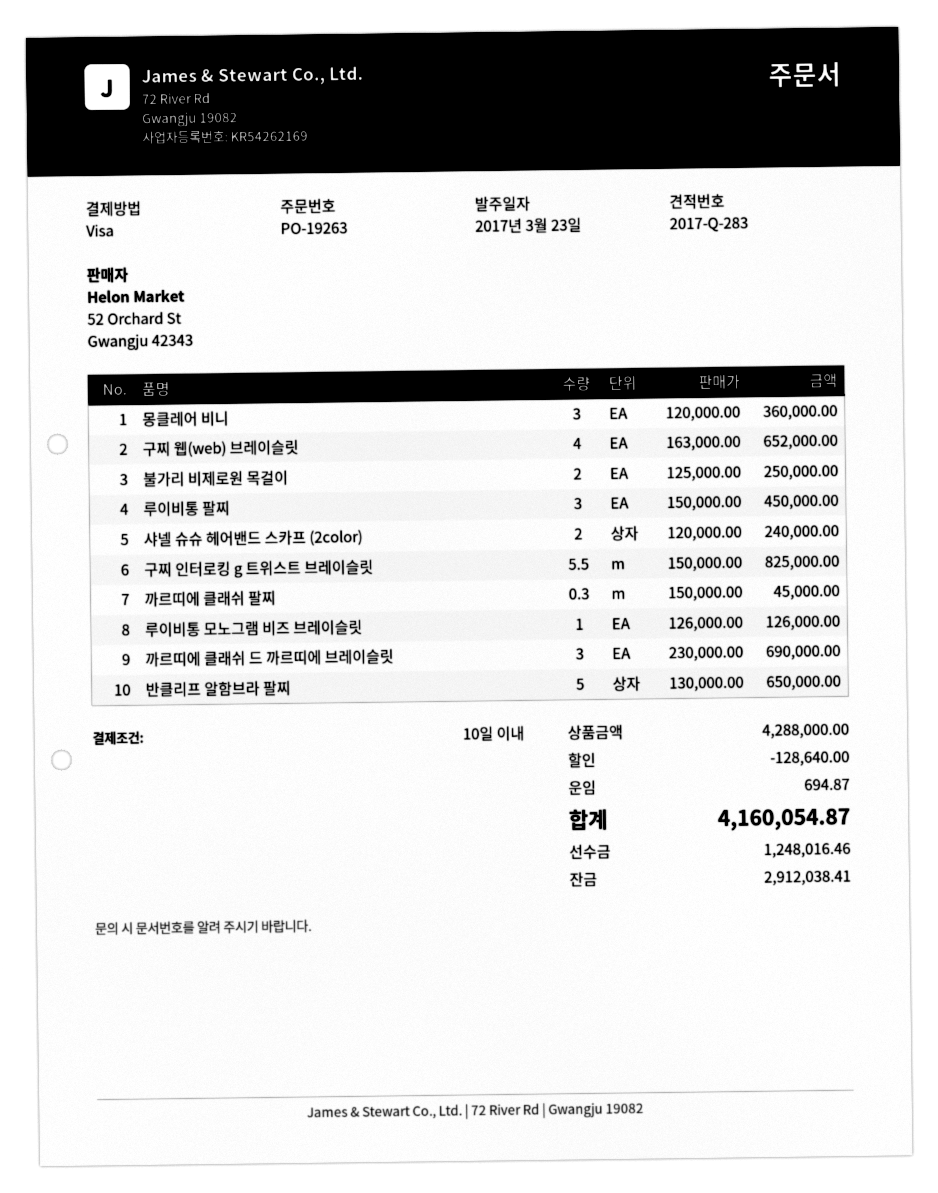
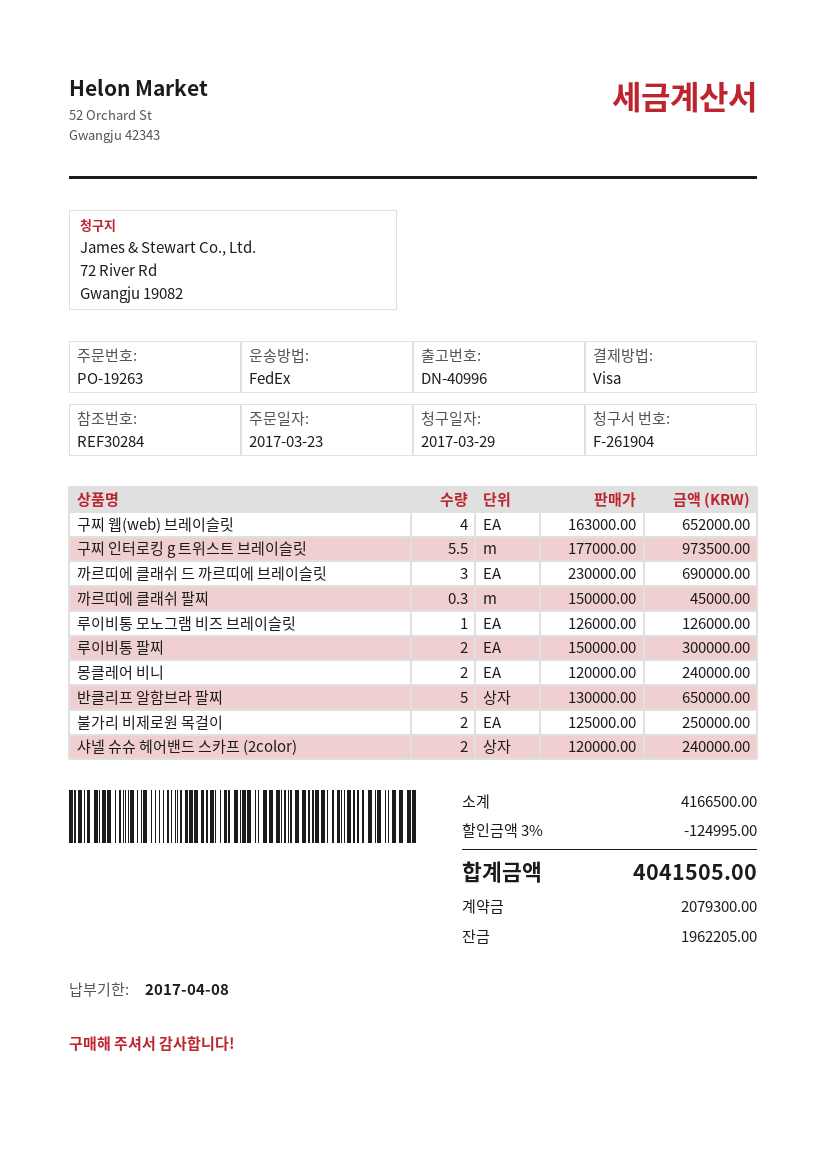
몽클레어 비니: 3 x 120000.00 = 360000.00 -> 2 x 120000.00 = 240000.00
루이비통 팔찌: 3 x 150000.00 = 450000.00 -> 2 x 150000.00 = 300000.00
구찌 인터로킹 g 트위스트 브레이슬릿: 5.5 x 150000.00 = 825000.00 -> 5.5 x 177000.00 = 973500.00
subtotal: 4288000.00 -> 4166500.00
discount: 128640.00 -> 124995.00
shipping: 694.87 -> none
total: 4160054.87 -> 4041505.00
deposit: 1248016.46 -> 2079300.00
balance: 2912038.41 -> 1962205.00

